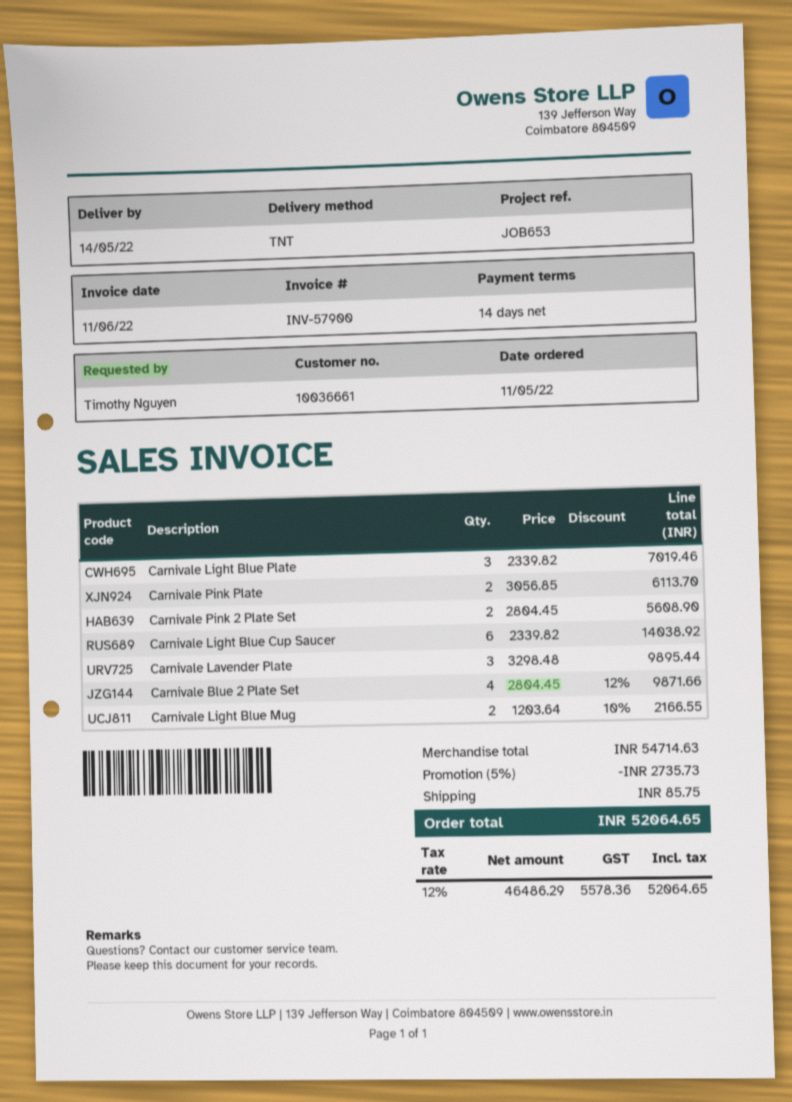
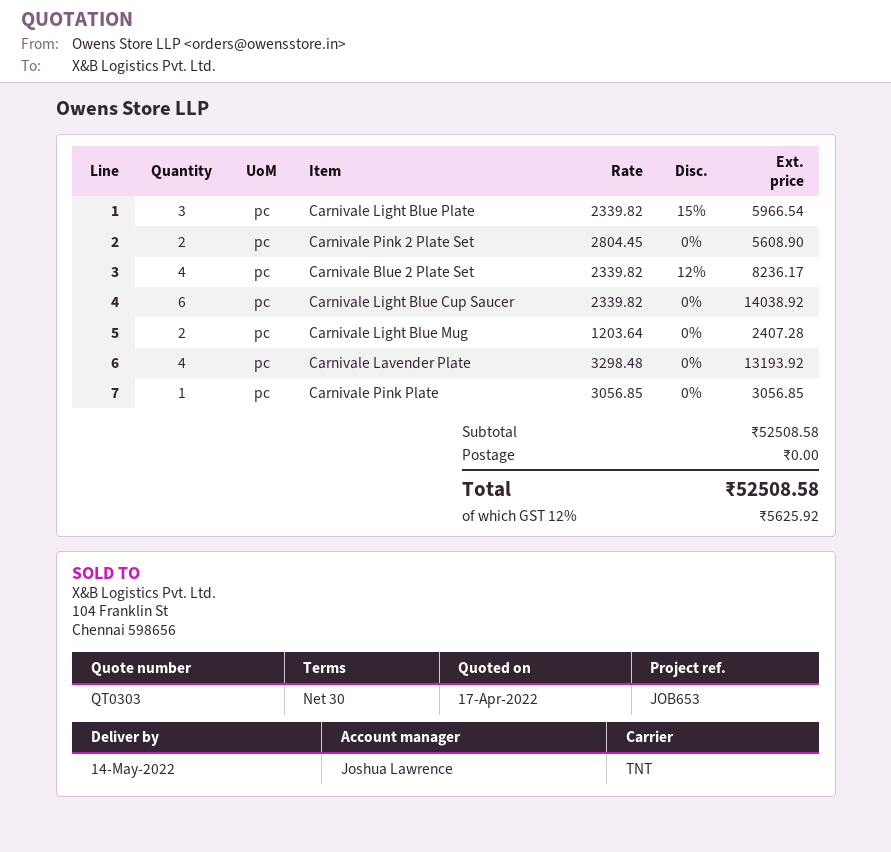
payment terms: 14 days -> 30 days
Carnivale Light Blue Plate: 3 x 2339.82 = 7019.46 -> 3 x 2339.82 - 15% = 5966.54
Carnivale Pink Plate: 2 x 3056.85 = 6113.70 -> 1 x 3056.85 = 3056.85
Carnivale Lavender Plate: 3 x 3298.48 = 9895.44 -> 4 x 3298.48 = 13193.92
Carnivale Blue 2 Plate Set: 4 x 2804.45 - 12% = 9871.66 -> 4 x 2339.82 - 12% = 8236.17
Carnivale Light Blue Mug: 2 x 1203.64 - 10% = 2166.55 -> 2 x 1203.64 = 2407.28
subtotal: 54714.63 -> 52508.58
discount: 5% = 2735.73 -> none
shipping: 85.75 -> 0.00
tax: 12% = 5578.36 -> 12% = 5625.92
total: 52064.65 -> 52508.58

